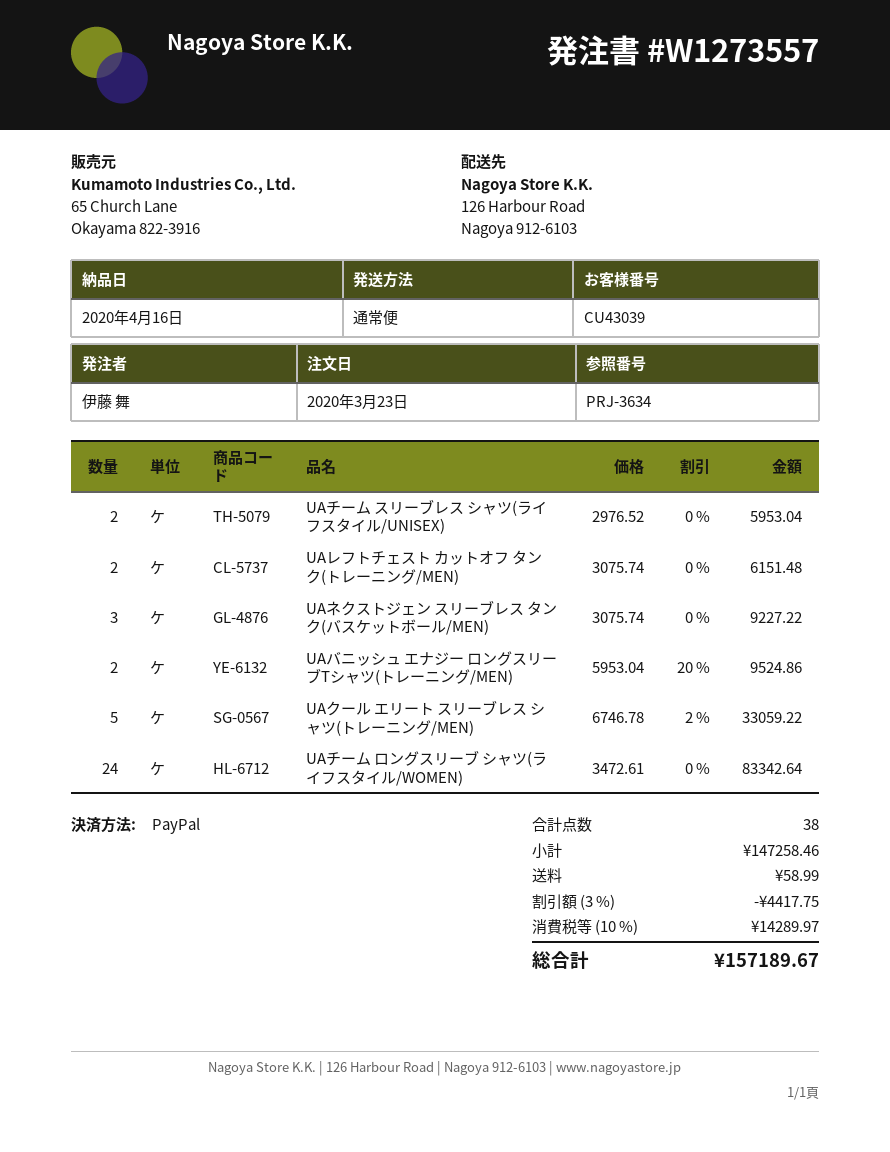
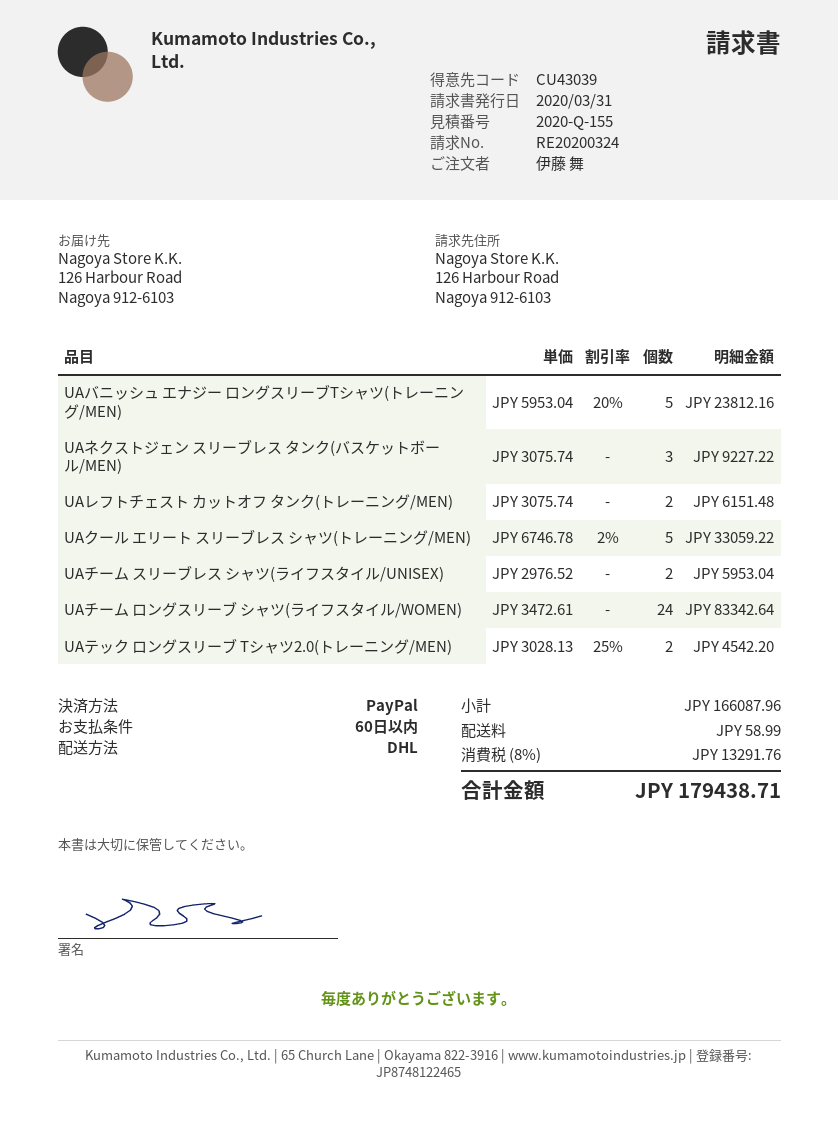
shipping method: standard -> DHL
UAバニッシュ エナジー ロングスリーブTシャツ(トレーニング/MEN): 2 x 5953.04 - 20% = 9524.86 -> 5 x 5953.04 - 20% = 23812.16
UAテック ロングスリーブ Tシャツ2.0(トレーニング/MEN): none -> 2 x 3028.13 - 25% = 4542.20
subtotal: 147258.46 -> 166087.96
discount: 3% = 4417.75 -> none
tax: 10% = 14289.97 -> 8% = 13291.76
total: 157189.67 -> 179438.71

